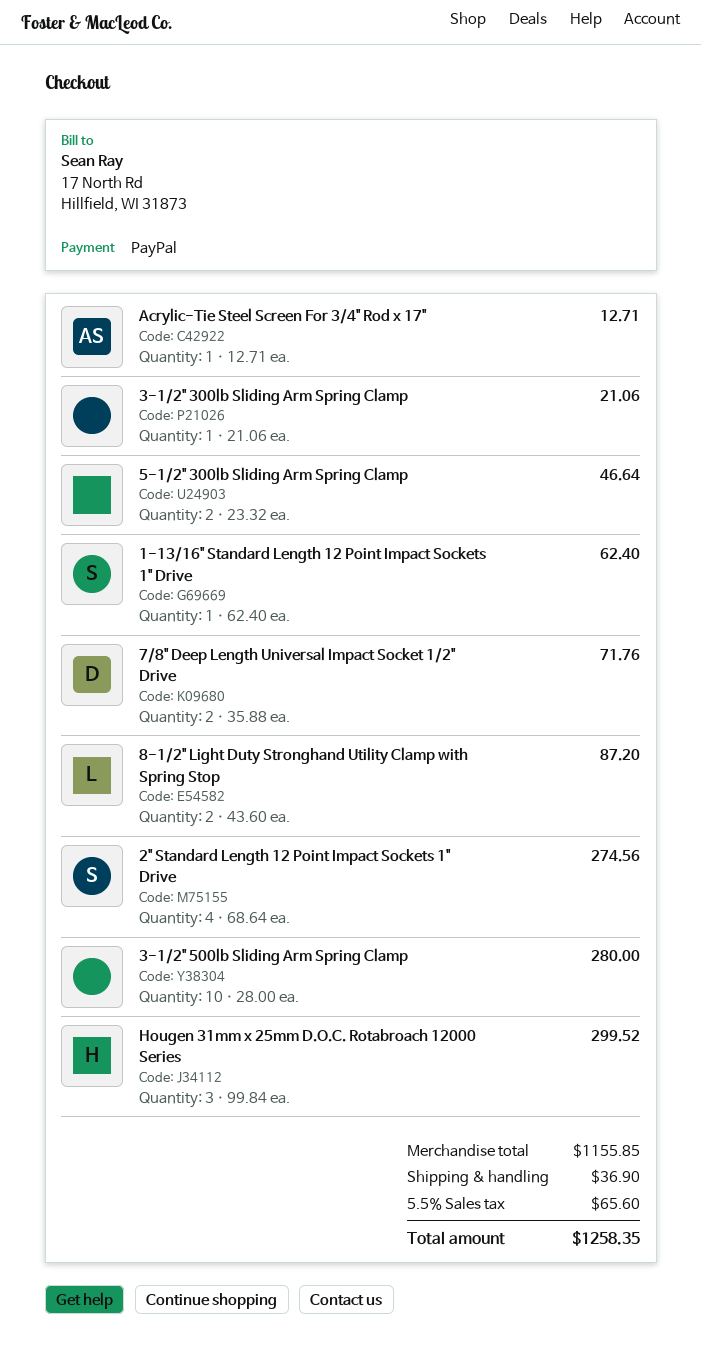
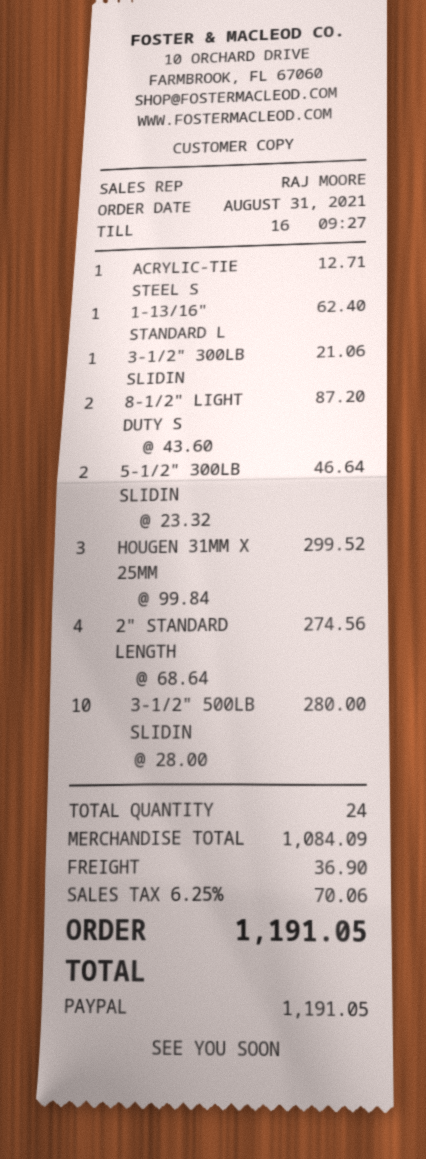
7/8" Deep Length Universal Impact Socket 1/2" Drive: 2 x 35.88 = 71.76 -> none
subtotal: 1155.85 -> 1084.09
tax: 5.5% = 65.60 -> 6.25% = 70.06
total: 1258.35 -> 1191.05

